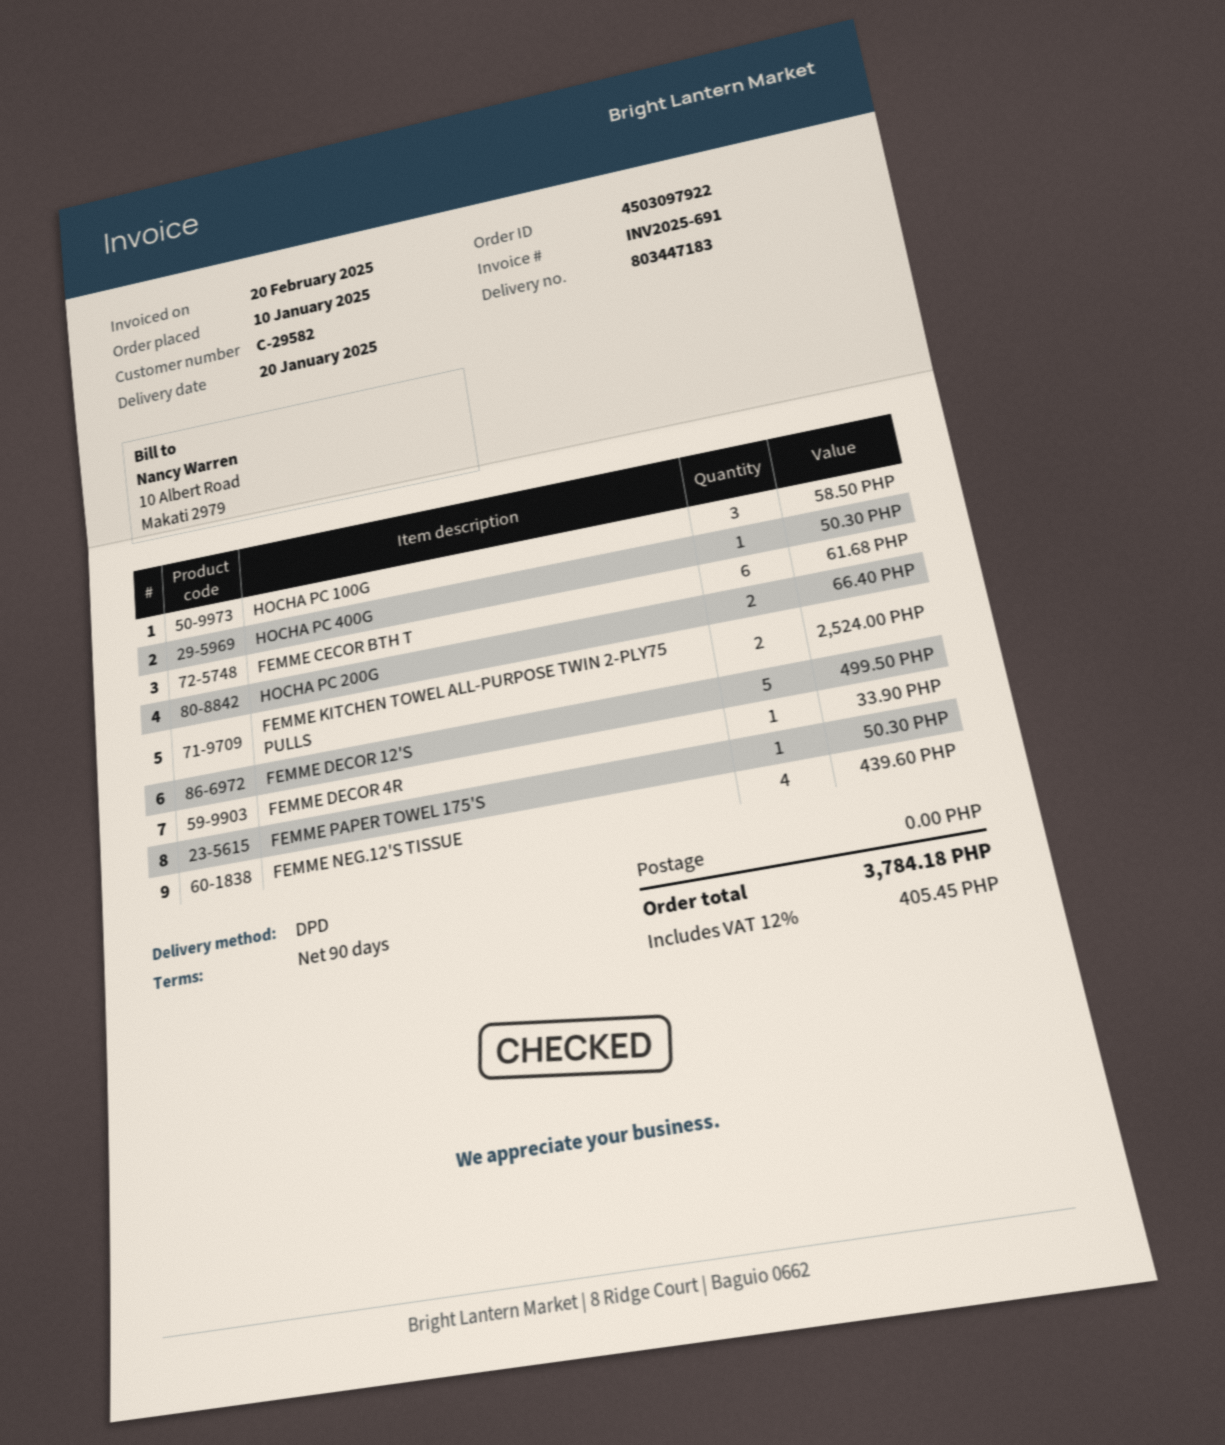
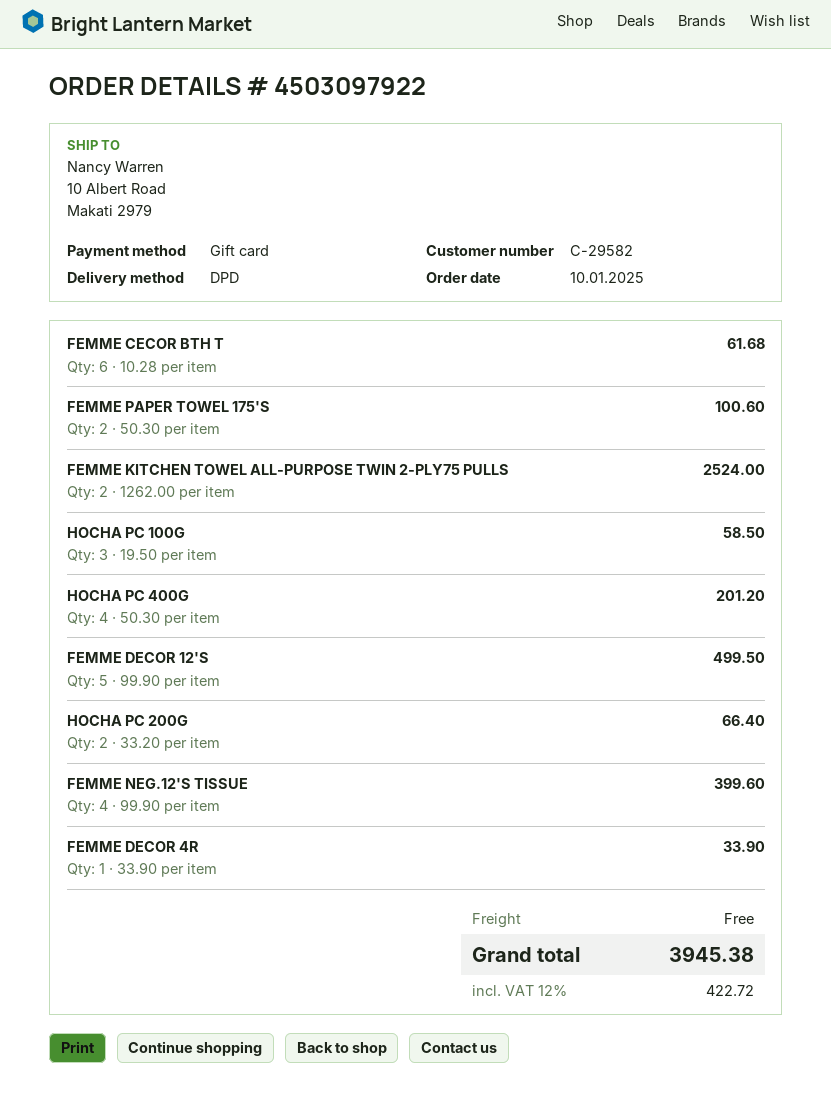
HOCHA PC 400G: 1 for 50.30 -> 4 for 201.20
FEMME PAPER TOWEL 175'S: 1 for 50.30 -> 2 for 100.60
FEMME NEG.12'S TISSUE: 4 for 439.60 -> 4 for 399.60
tax: 12% = 405.45 -> 12% = 422.72
total: 3784.18 -> 3945.38

